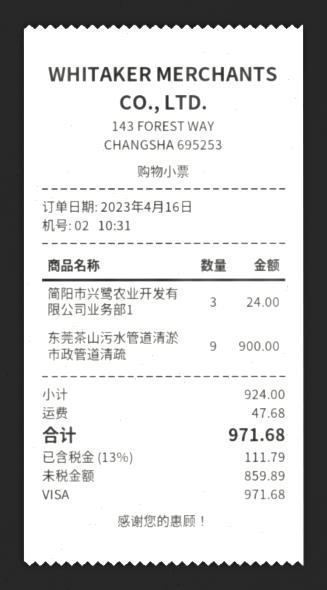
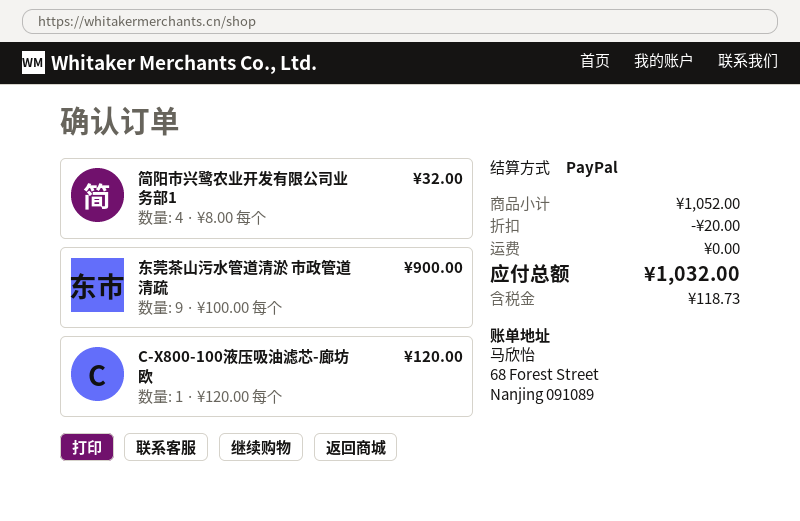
payment method: Visa -> PayPal
简阳市兴鹭农业开发有限公司业务部1: 3 for 24.00 -> 4 for 32.00
C-X800-100液压吸油滤芯-廊坊欧: none -> 1 for 120.00
subtotal: 924.00 -> 1052.00
discount: none -> 20.00
shipping: 47.68 -> 0.00
tax: 111.79 -> 118.73
total: 971.68 -> 1032.00

